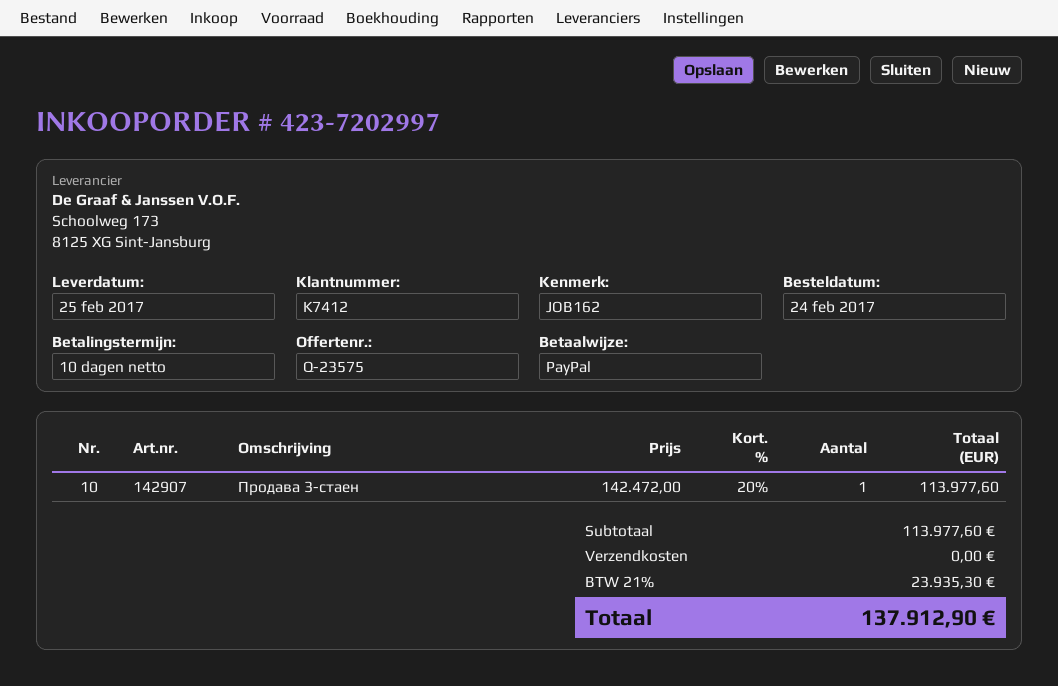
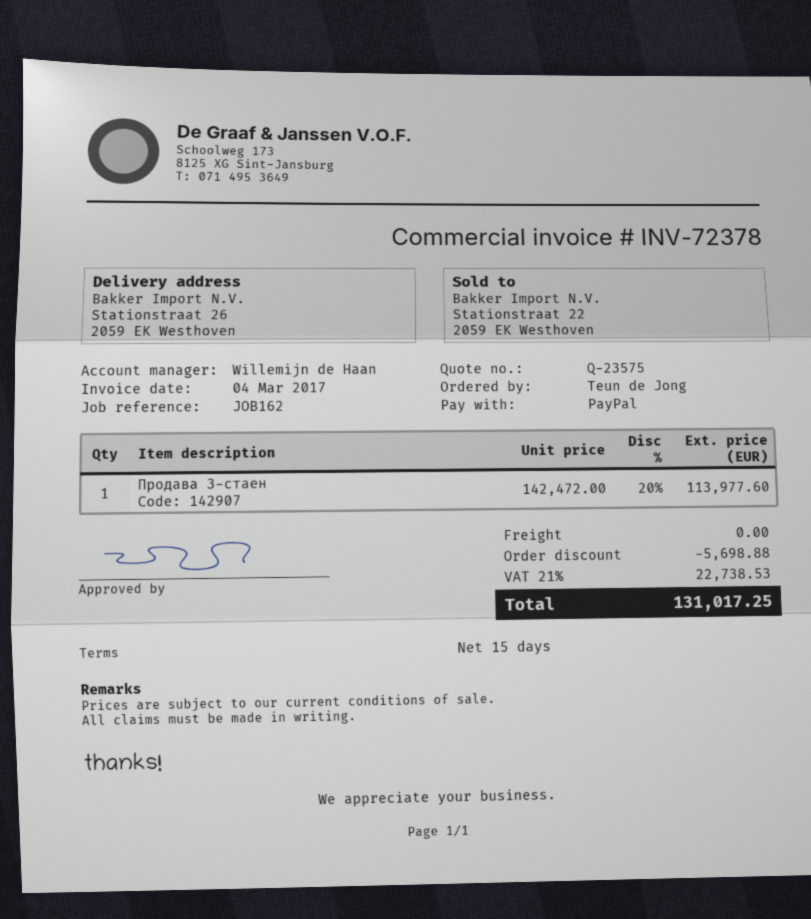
payment terms: 10 days -> 15 days
discount: none -> 5698.88
tax: 21% = 23935.30 -> 21% = 22738.53
total: 137912.90 -> 131017.25

